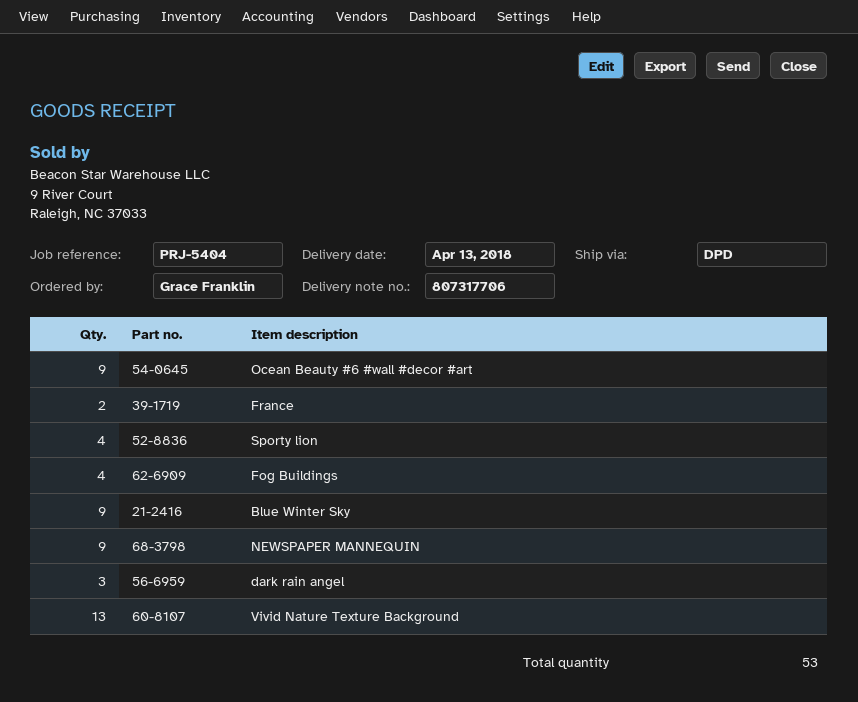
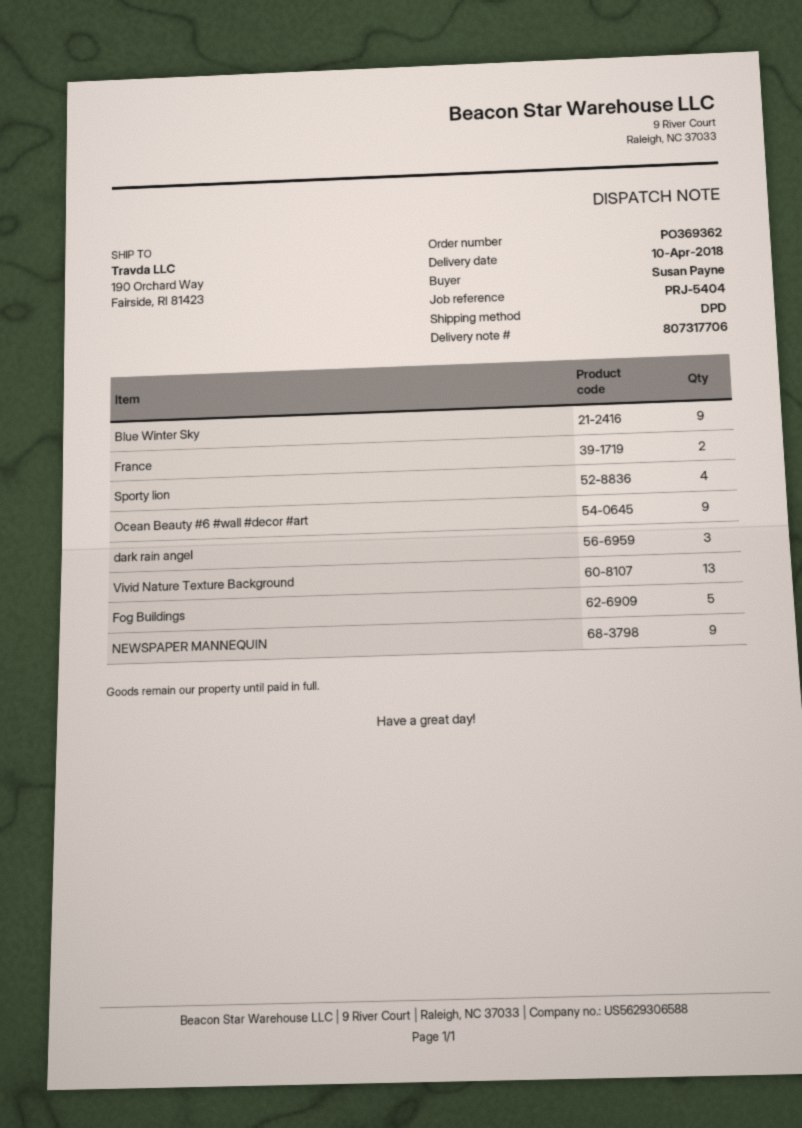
delivery date: 2018-04-13 -> 2018-04-10
ordered by: Grace Franklin -> Susan Payne
Fog Buildings: 4 -> 5

